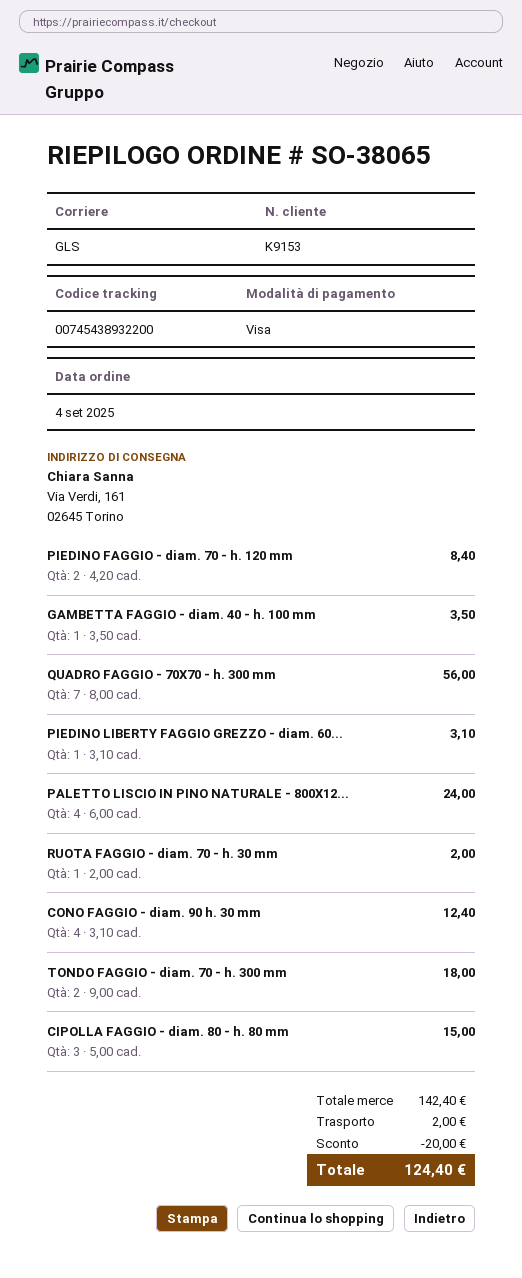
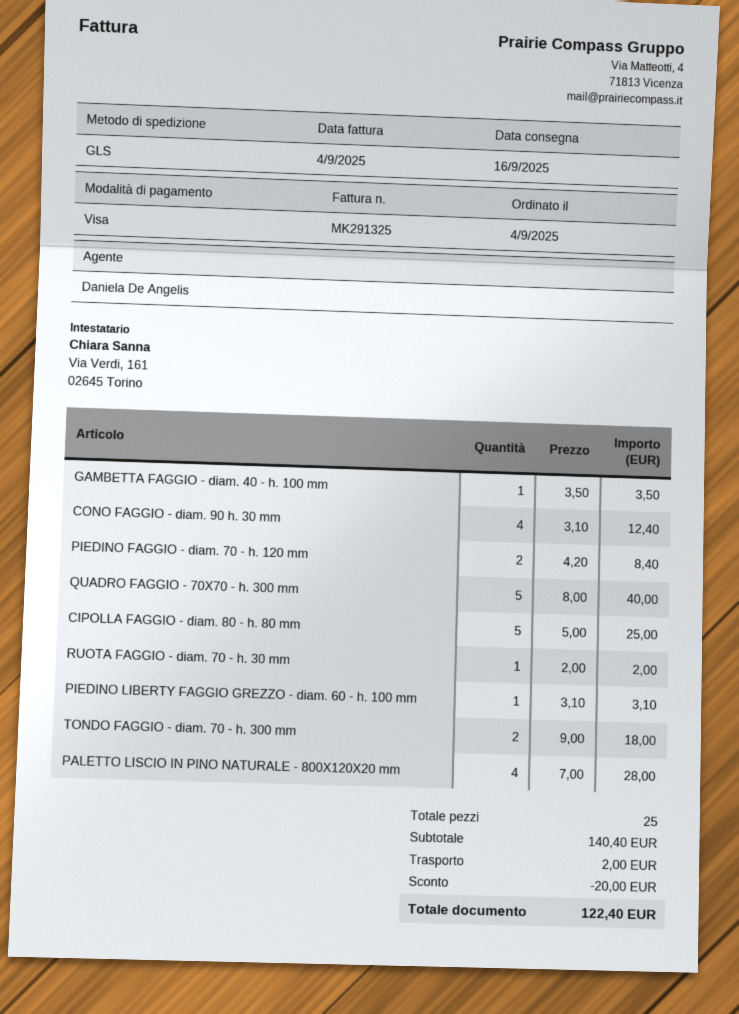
QUADRO FAGGIO - 70X70 - h. 300 mm: 7 x 8.00 = 56.00 -> 5 x 8.00 = 40.00
PALETTO LISCIO IN PINO NATURALE - 800X12...: 4 x 6.00 = 24.00 -> 4 x 7.00 = 28.00
CIPOLLA FAGGIO - diam. 80 - h. 80 mm: 3 x 5.00 = 15.00 -> 5 x 5.00 = 25.00
subtotal: 142.40 -> 140.40
total: 124.40 -> 122.40

